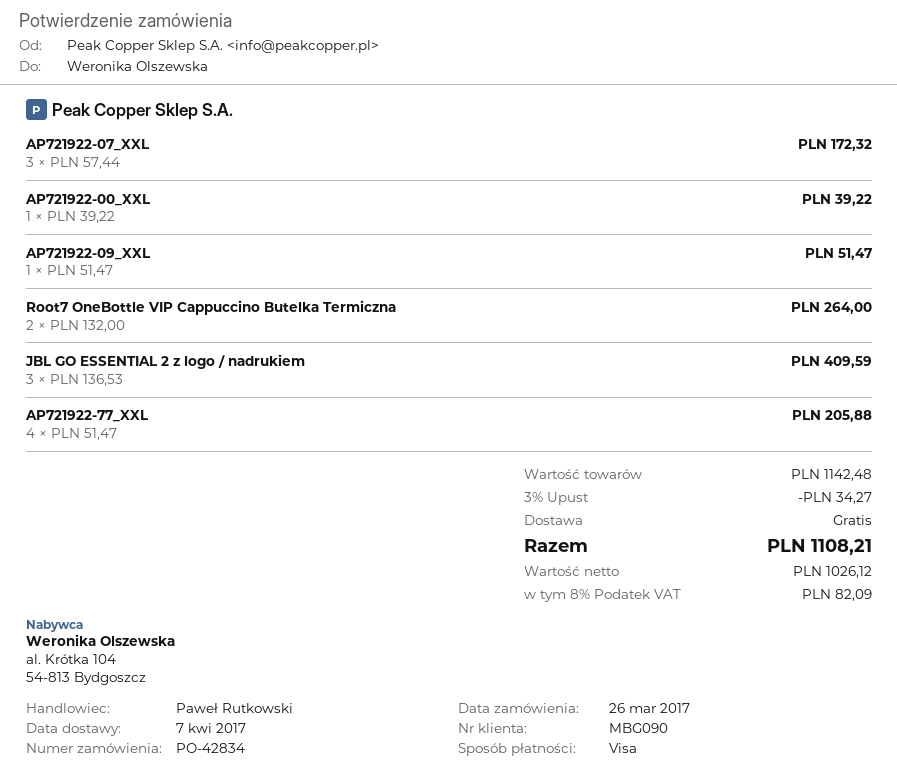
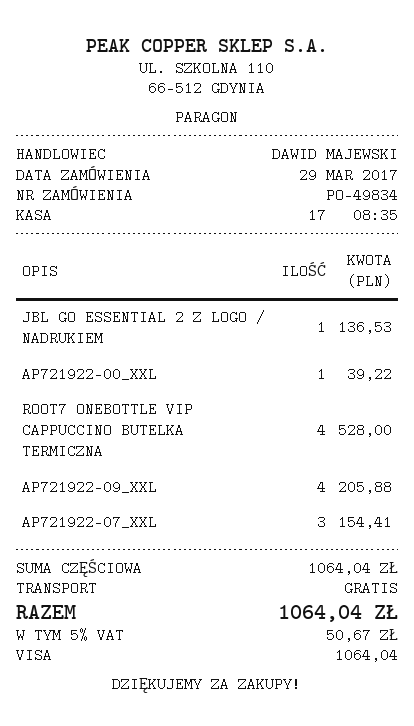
order number: PO-42834 -> PO-49834
order date: 2017-03-26 -> 2017-03-29
sales rep: Paweł Rutkowski -> DAWID MAJEWSKI
AP721922-07_XXL: 3 for 172.32 -> 3 for 154.41
AP721922-09_XXL: 1 for 51.47 -> 4 for 205.88
Root7 OneBottle VIP Cappuccino Butelka Termiczna: 2 for 264.00 -> 4 for 528.00
JBL GO ESSENTIAL 2 z logo / nadrukiem: 3 for 409.59 -> 1 for 136.53
AP721922-77_XXL: 4 for 205.88 -> none
subtotal: 1142.48 -> 1064.04
discount: 3% = 34.27 -> none
tax: 8% = 82.09 -> 5% = 50.67
total: 1108.21 -> 1064.04

